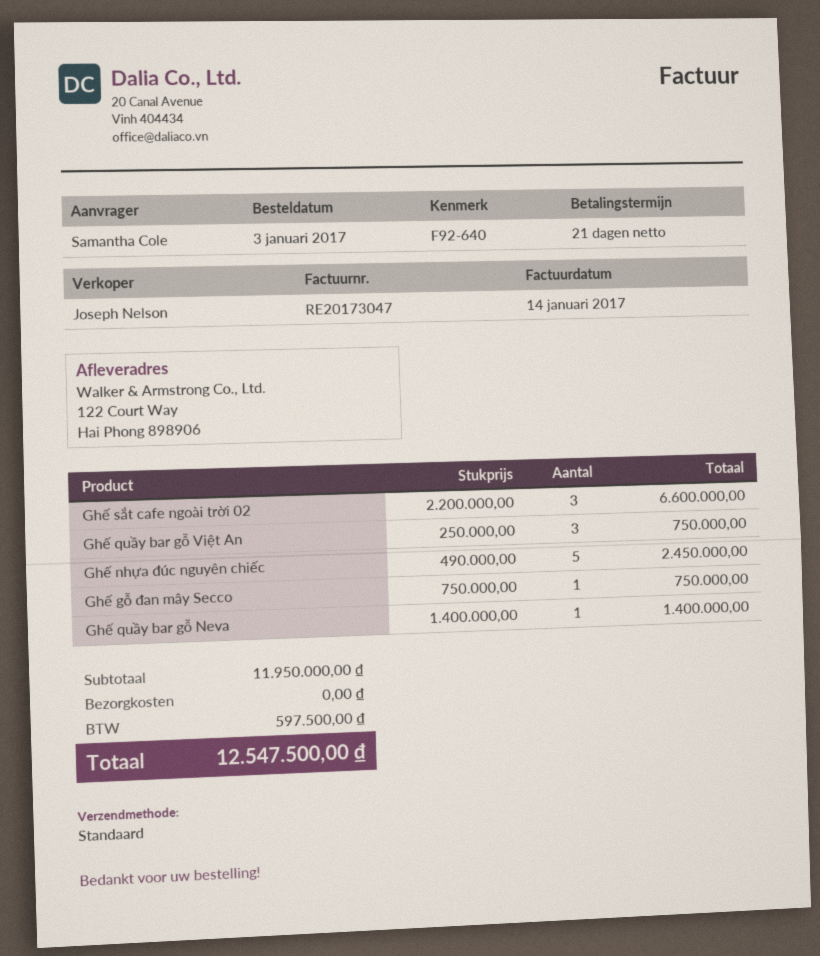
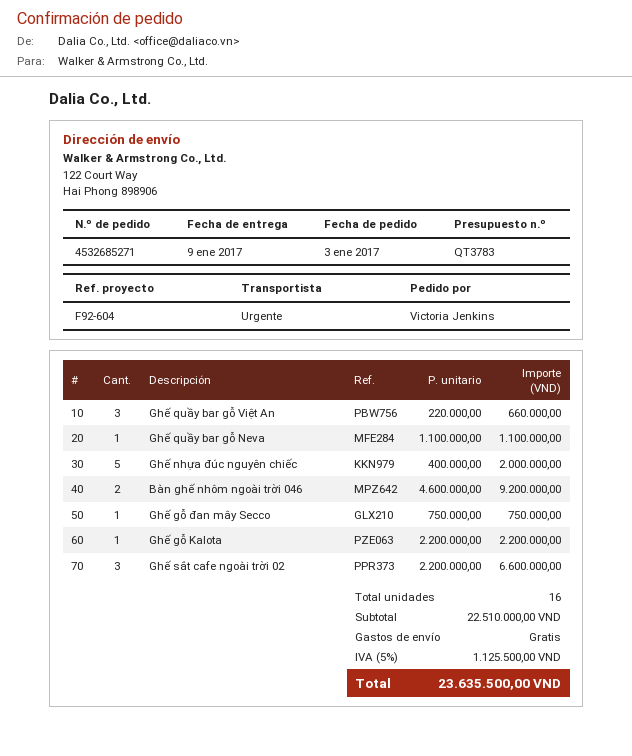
reference: F92-640 -> F92-604
ordered by: Samantha Cole -> Victoria Jenkins
shipping method: standard -> express
Ghế quầy bar gỗ Việt An: 3 x 250000.00 = 750000.00 -> 3 x 220000.00 = 660000.00
Ghế nhựa đúc nguyên chiếc: 5 x 490000.00 = 2450000.00 -> 5 x 400000.00 = 2000000.00
Ghế quầy bar gỗ Neva: 1 x 1400000.00 = 1400000.00 -> 1 x 1100000.00 = 1100000.00
Bàn ghế nhôm ngoài trời 046: none -> 2 x 4600000.00 = 9200000.00
Ghế gỗ Kalota: none -> 1 x 2200000.00 = 2200000.00
subtotal: 11950000.00 -> 22510000.00
tax: 597500.00 -> 1125500.00
total: 12547500.00 -> 23635500.00

